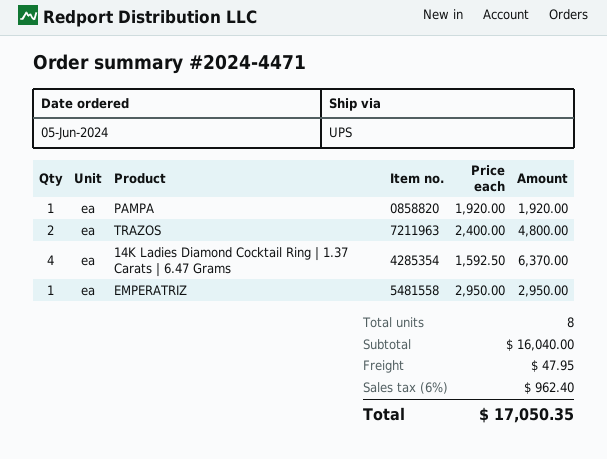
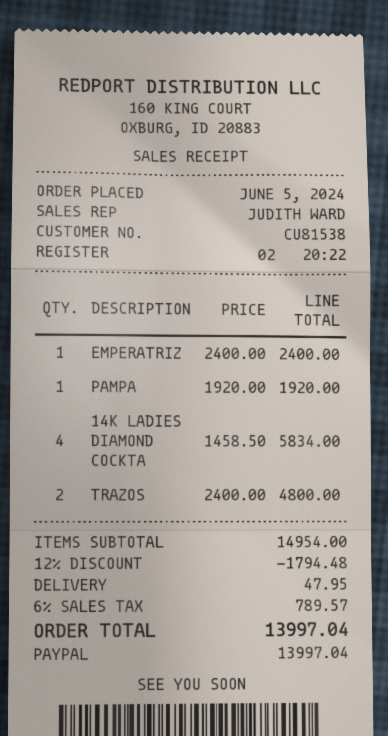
14K Ladies Diamond Cocktail Ring | 1.37 Carats | 6.47 Grams: 4 x 1592.50 = 6370.00 -> 4 x 1458.50 = 5834.00
EMPERATRIZ: 1 x 2950.00 = 2950.00 -> 1 x 2400.00 = 2400.00
subtotal: 16040.00 -> 14954.00
discount: none -> 12% = 1794.48
tax: 6% = 962.40 -> 6% = 789.57
total: 17050.35 -> 13997.04

